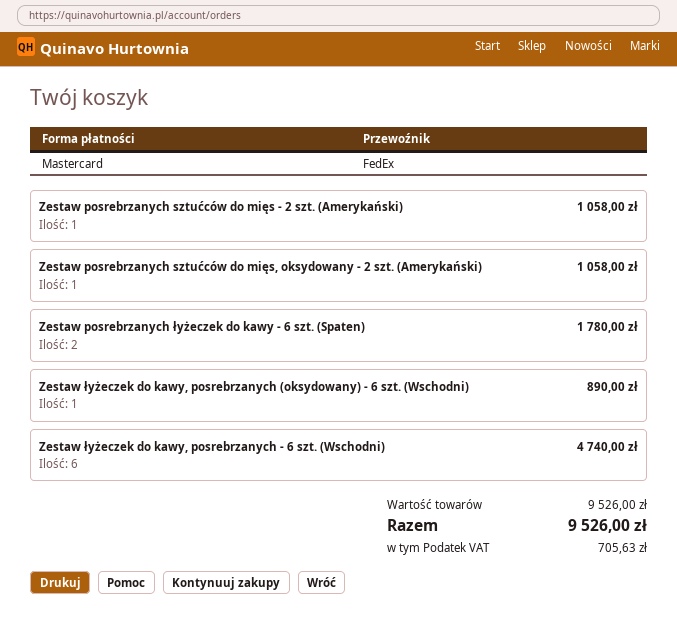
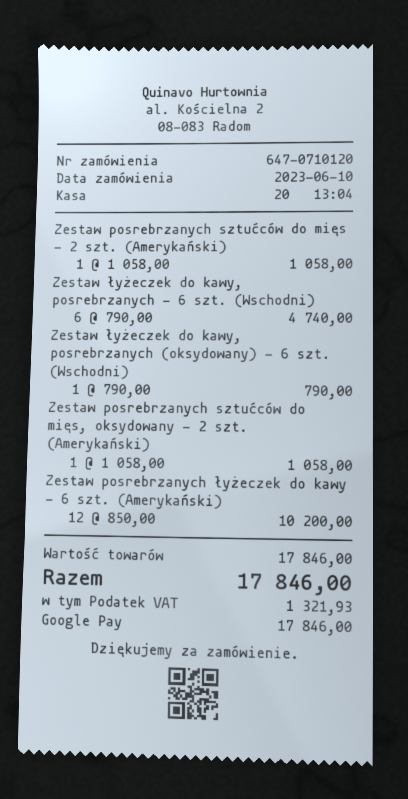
payment method: Mastercard -> Google Pay
Zestaw posrebrzanych łyżeczek do kawy - 6 szt. (Spaten): 2 for 1780.00 -> none
Zestaw łyżeczek do kawy, posrebrzanych (oksydowany) - 6 szt. (Wschodni): 1 for 890.00 -> 1 for 790.00
Zestaw posrebrzanych łyżeczek do kawy - 6 szt. (Amerykański): none -> 12 for 10200.00
subtotal: 9526.00 -> 17846.00
tax: 705.63 -> 1321.93
total: 9526.00 -> 17846.00

